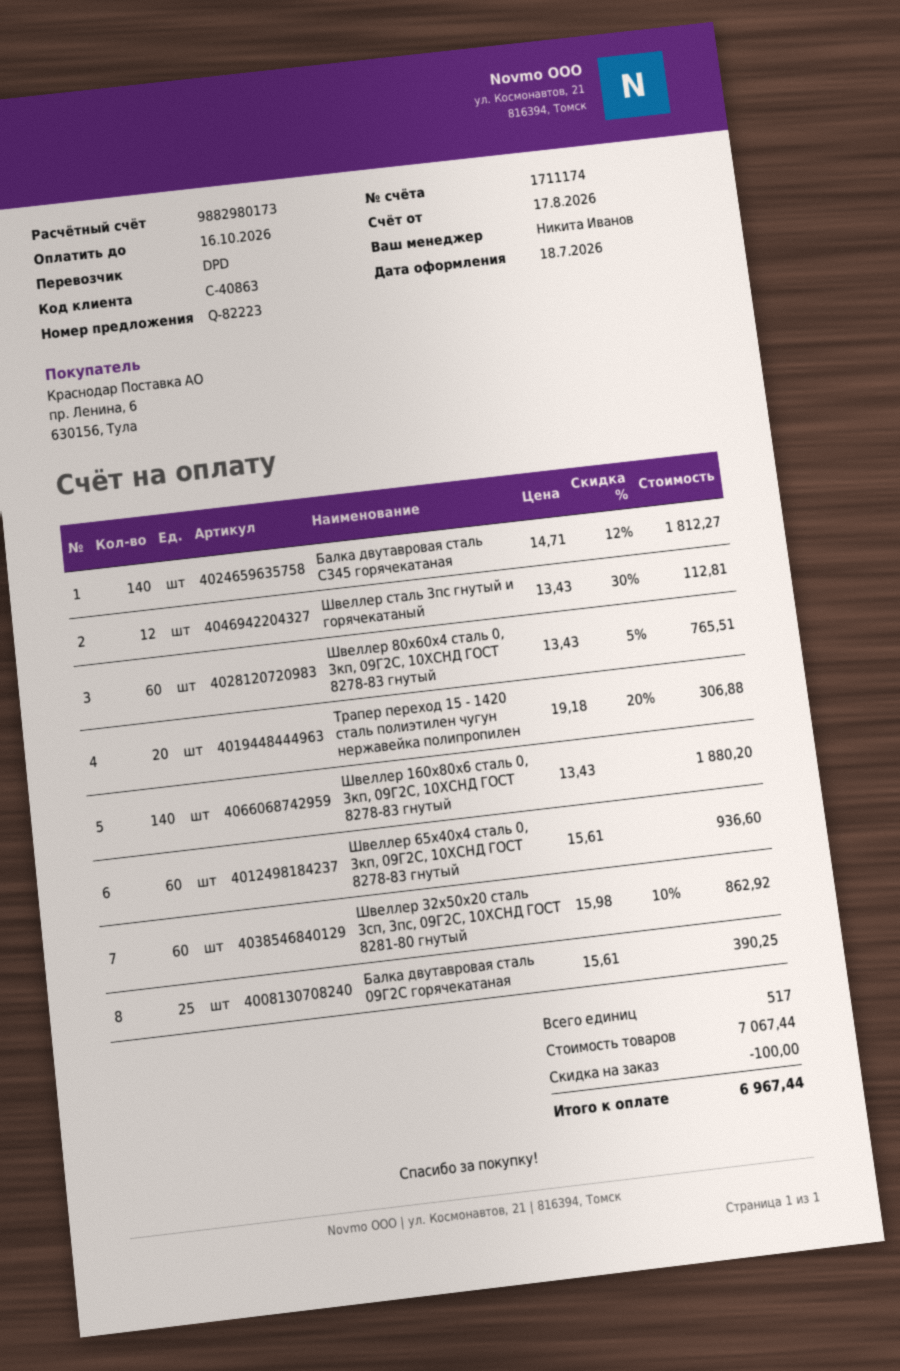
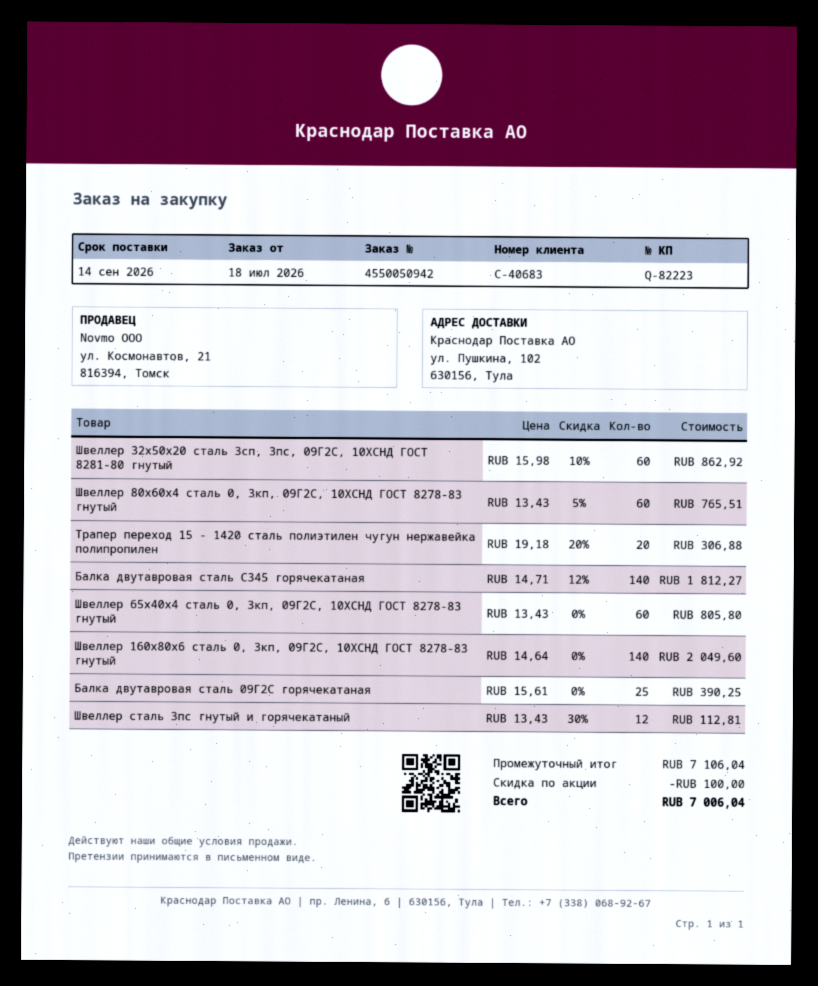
customer number: C-40863 -> C-40683
Швеллер 160x80x6 сталь 0, 3кп, 09Г2С, 10ХСНД ГОСТ 8278-83 гнутый: 140 x 13.43 = 1880.20 -> 140 x 14.64 = 2049.60
Швеллер 65x40x4 сталь 0, 3кп, 09Г2С, 10ХСНД ГОСТ 8278-83 гнутый: 60 x 15.61 = 936.60 -> 60 x 13.43 = 805.80
subtotal: 7067.44 -> 7106.04
total: 6967.44 -> 7006.04

